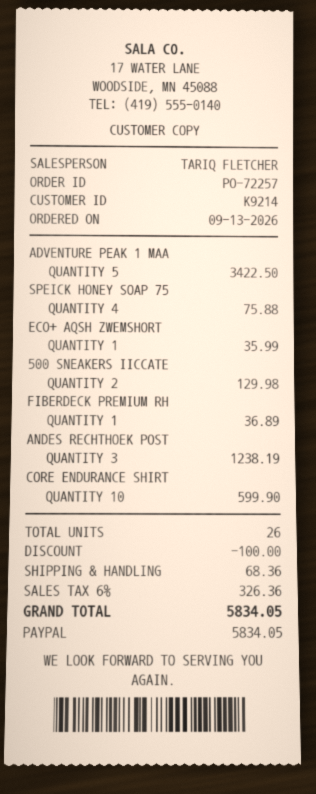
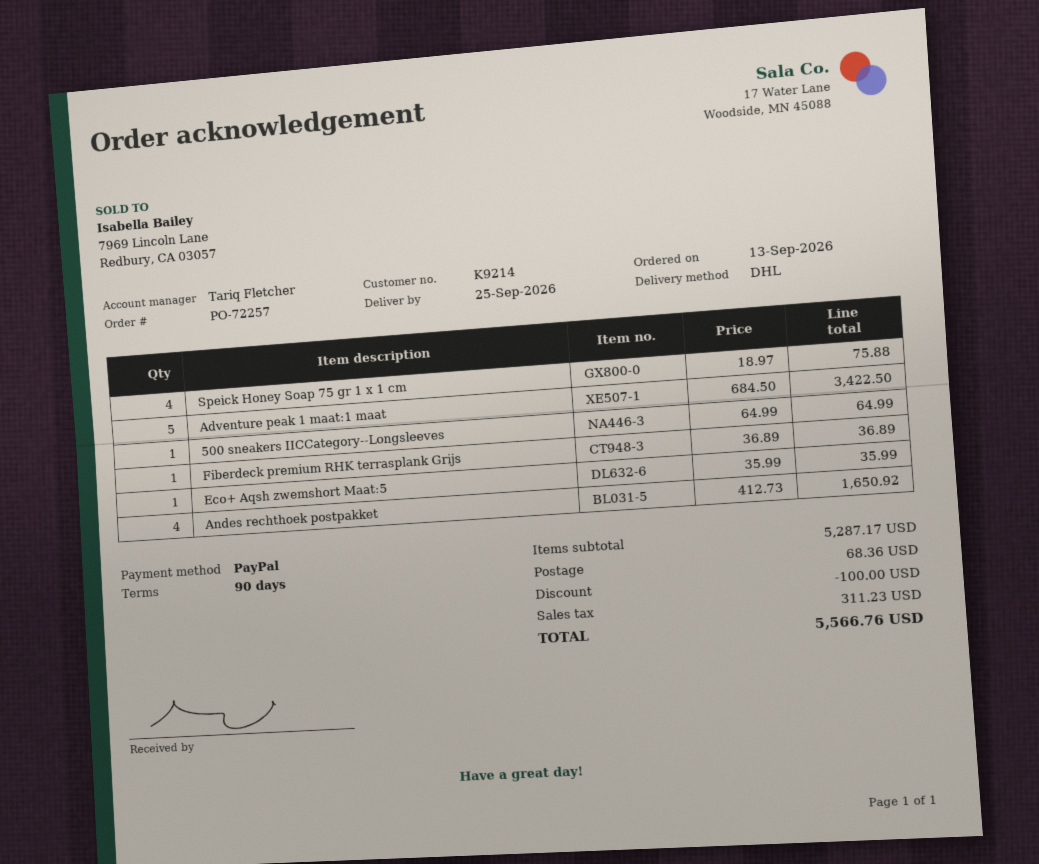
500 SNEAKERS IICCATE: 2 for 129.98 -> 1 for 64.99
ANDES RECHTHOEK POST: 3 for 1238.19 -> 4 for 1650.92
CORE ENDURANCE SHIRT: 10 for 599.90 -> none
tax: 326.36 -> 311.23
total: 5834.05 -> 5566.76

